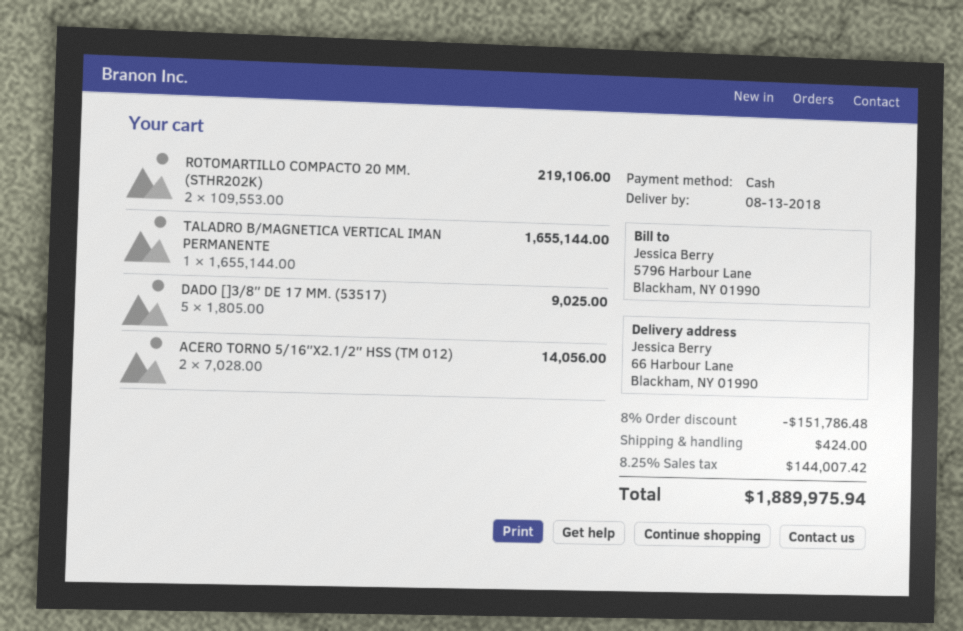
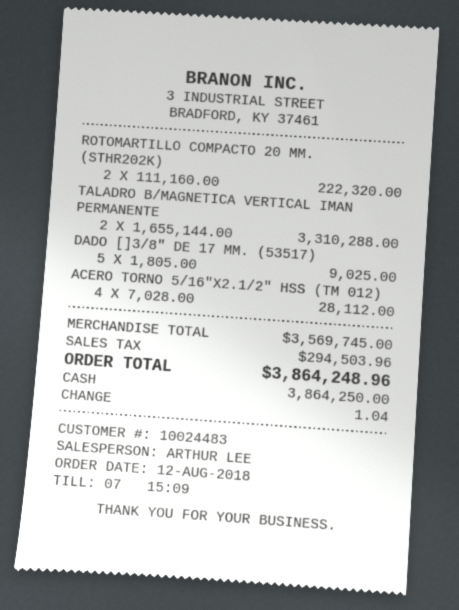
ROTOMARTILLO COMPACTO 20 MM. (STHR202K): 2 x 109553.00 = 219106.00 -> 2 x 111160.00 = 222320.00
TALADRO B/MAGNETICA VERTICAL IMAN PERMANENTE: 1 x 1655144.00 = 1655144.00 -> 2 x 1655144.00 = 3310288.00
ACERO TORNO 5/16″X2.1/2″ HSS (TM 012): 2 x 7028.00 = 14056.00 -> 4 x 7028.00 = 28112.00
discount: 8% = 151786.48 -> none
shipping: 424.00 -> none
tax: 144007.42 -> 294503.96
total: 1889975.94 -> 3864248.96

